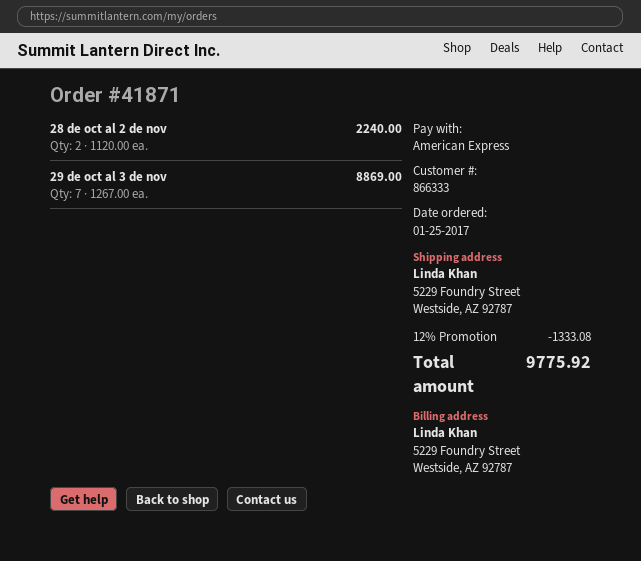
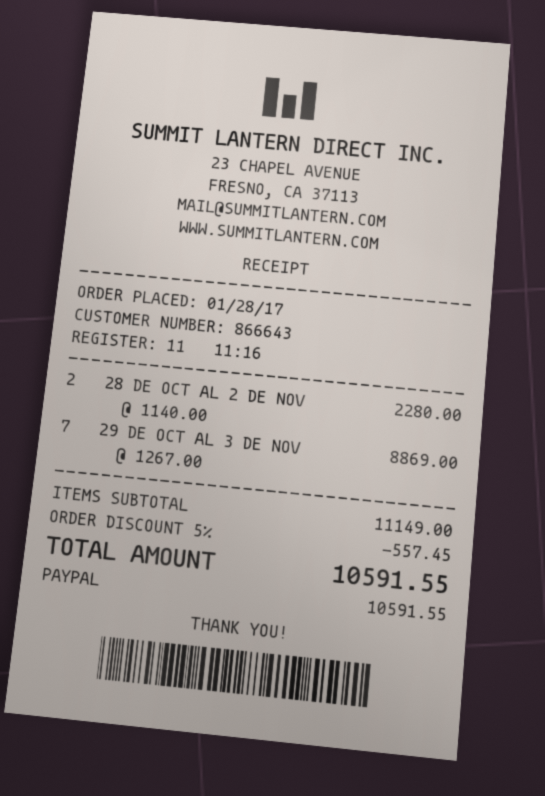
order date: 2017-01-25 -> 2017-01-28
customer number: 866333 -> 866643
payment method: American Express -> PayPal
28 de oct al 2 de nov: 2 x 1120.00 = 2240.00 -> 2 x 1140.00 = 2280.00
discount: 12% = 1333.08 -> 5% = 557.45
total: 9775.92 -> 10591.55

